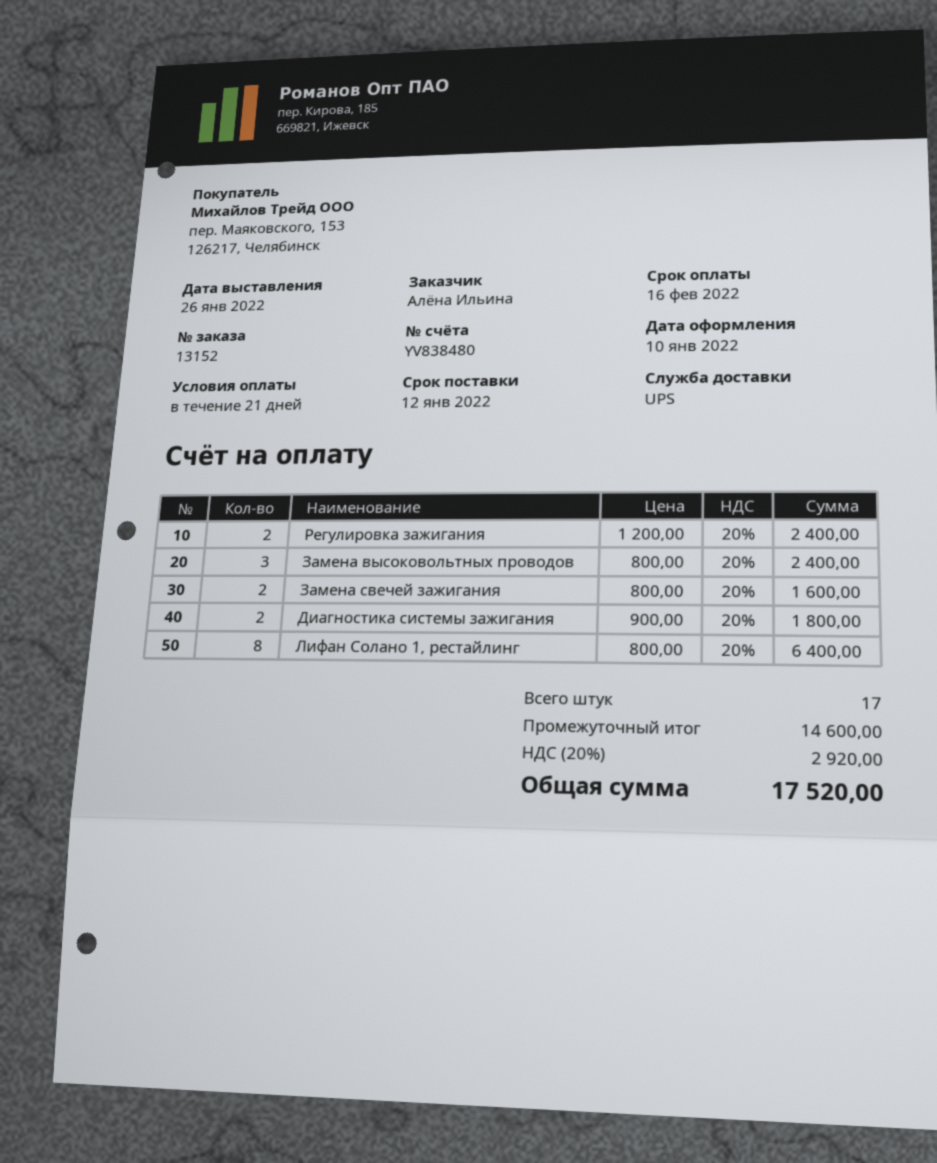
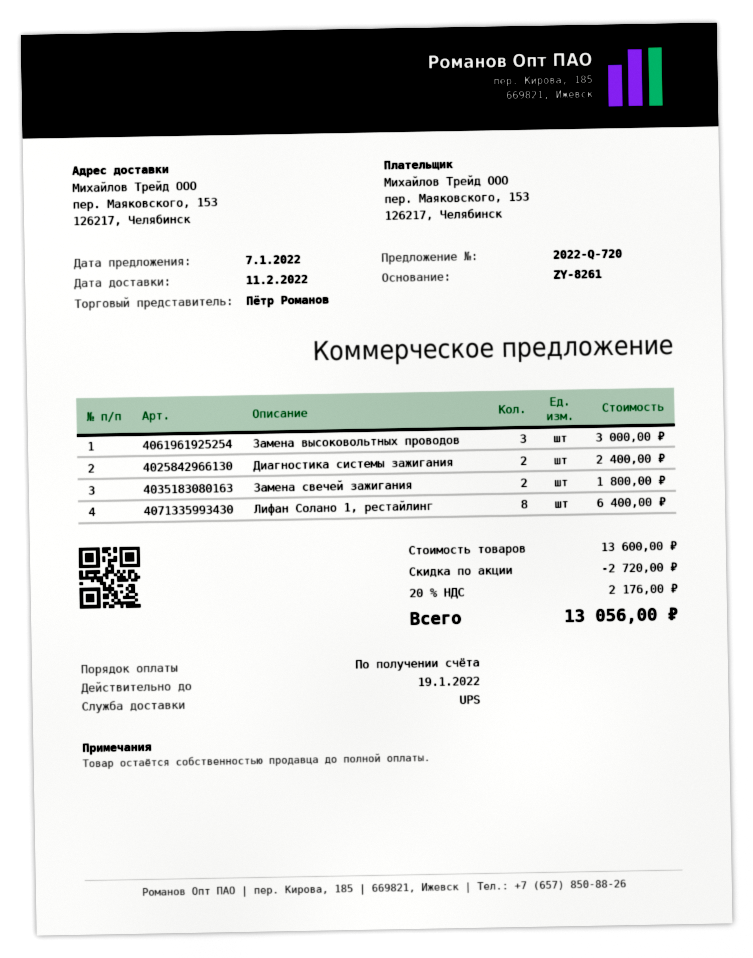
delivery date: 2022-01-12 -> 2022-02-11
payment terms: 21 days -> on receipt
Регулировка зажигания: 2 for 2400.00 -> none
Замена высоковольтных проводов: 3 for 2400.00 -> 3 for 3000.00
Замена свечей зажигания: 2 for 1600.00 -> 2 for 1800.00
Диагностика системы зажигания: 2 for 1800.00 -> 2 for 2400.00
subtotal: 14600.00 -> 13600.00
discount: none -> 2720.00
tax: 20% = 2920.00 -> 20% = 2176.00
total: 17520.00 -> 13056.00

